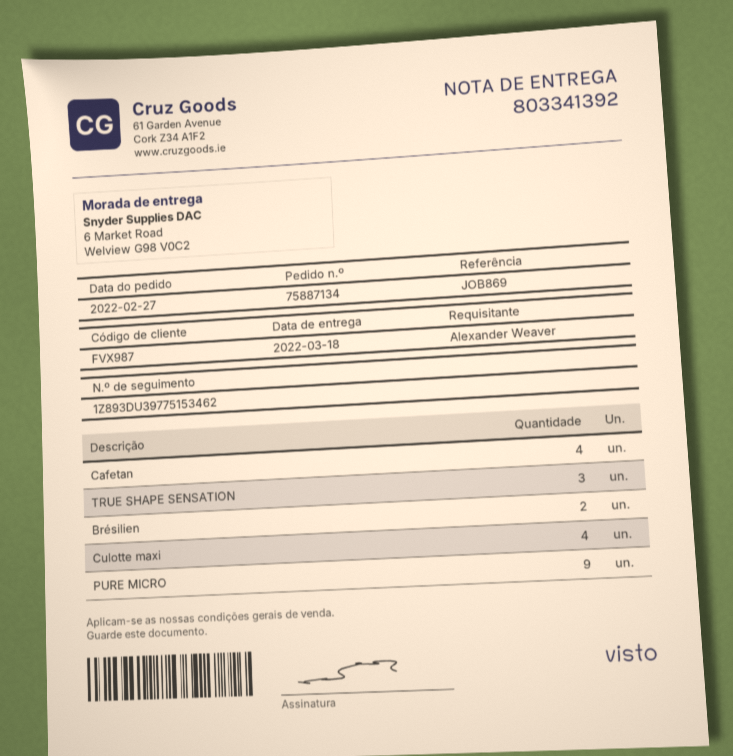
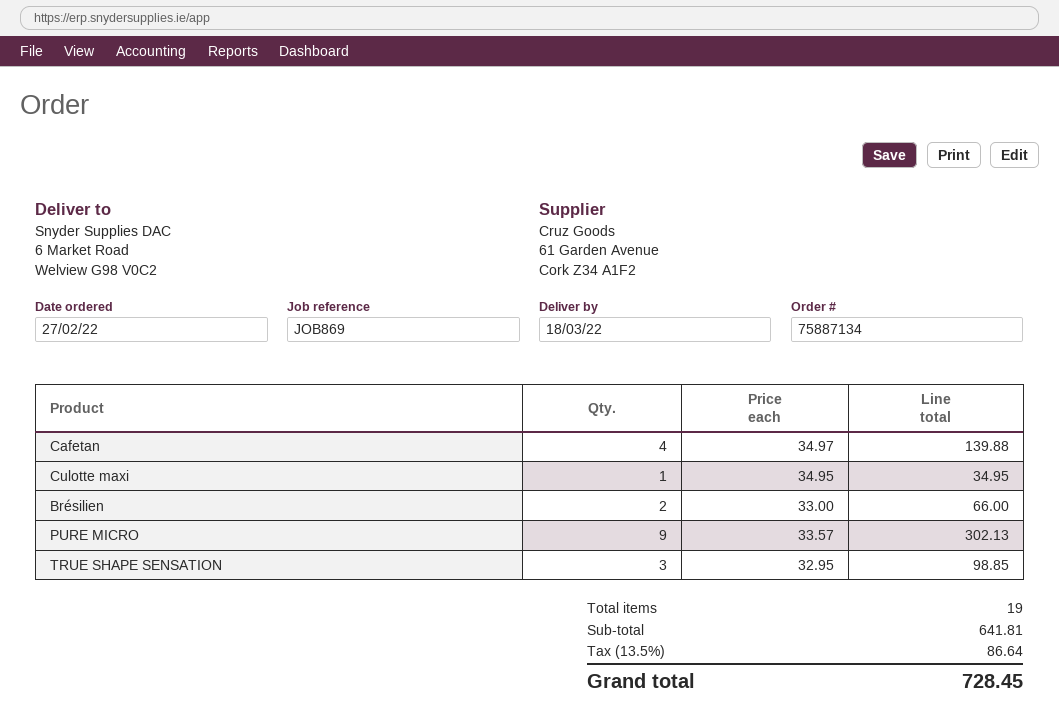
Culotte maxi: 4 -> 1

